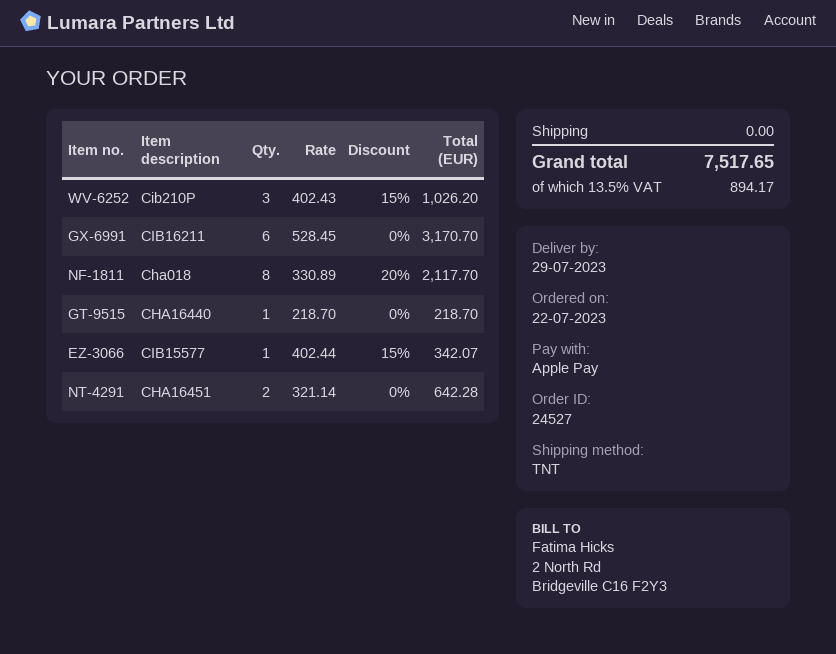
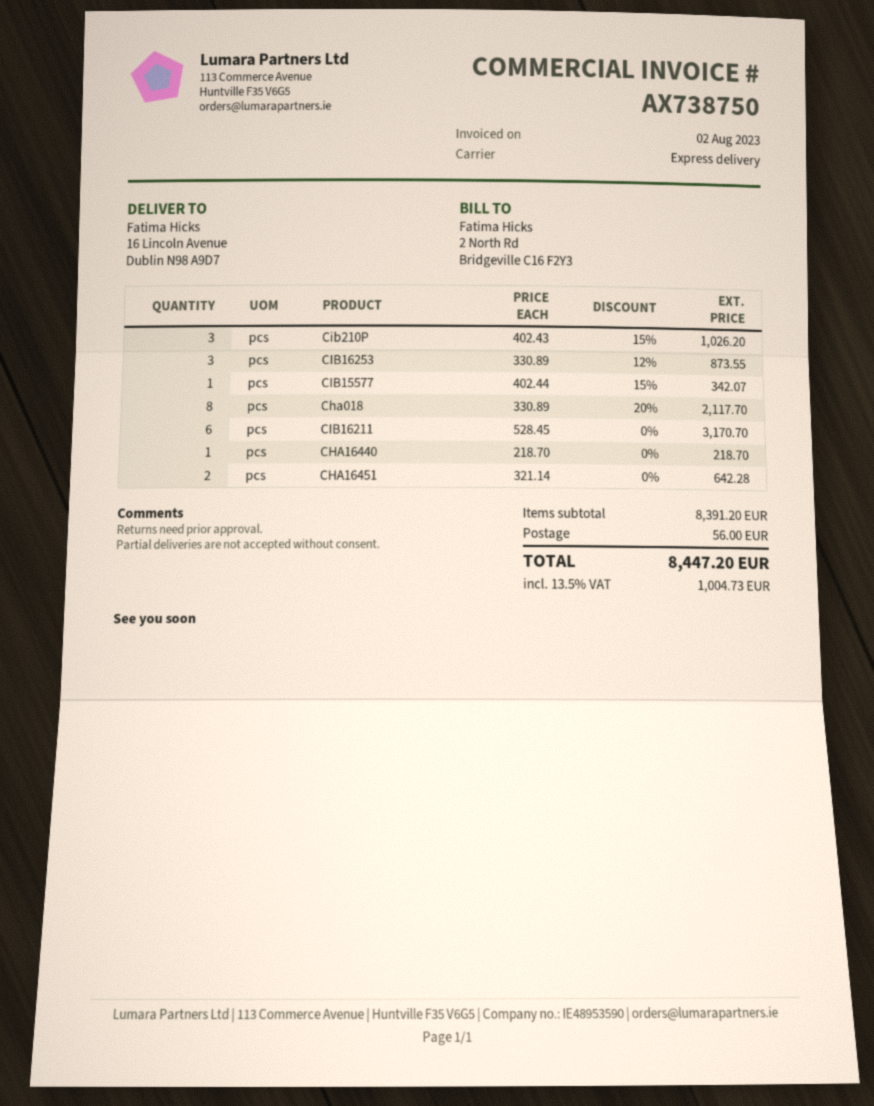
shipping method: TNT -> express
CIB16253: none -> 3 x 330.89 - 12% = 873.55
shipping: 0.00 -> 56.00
tax: 13.5% = 894.17 -> 13.5% = 1004.73
total: 7517.65 -> 8447.20

